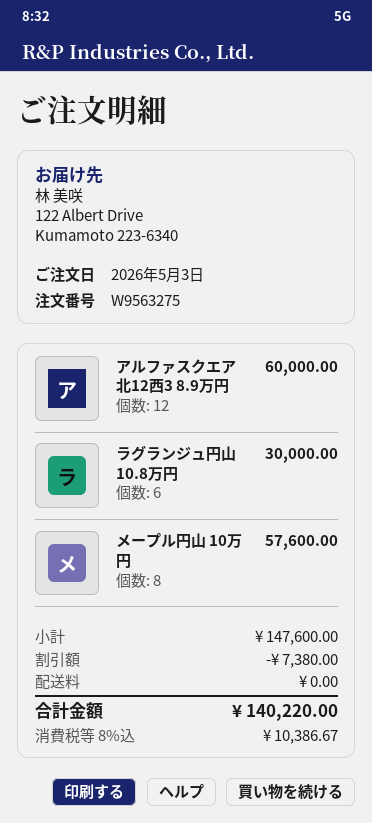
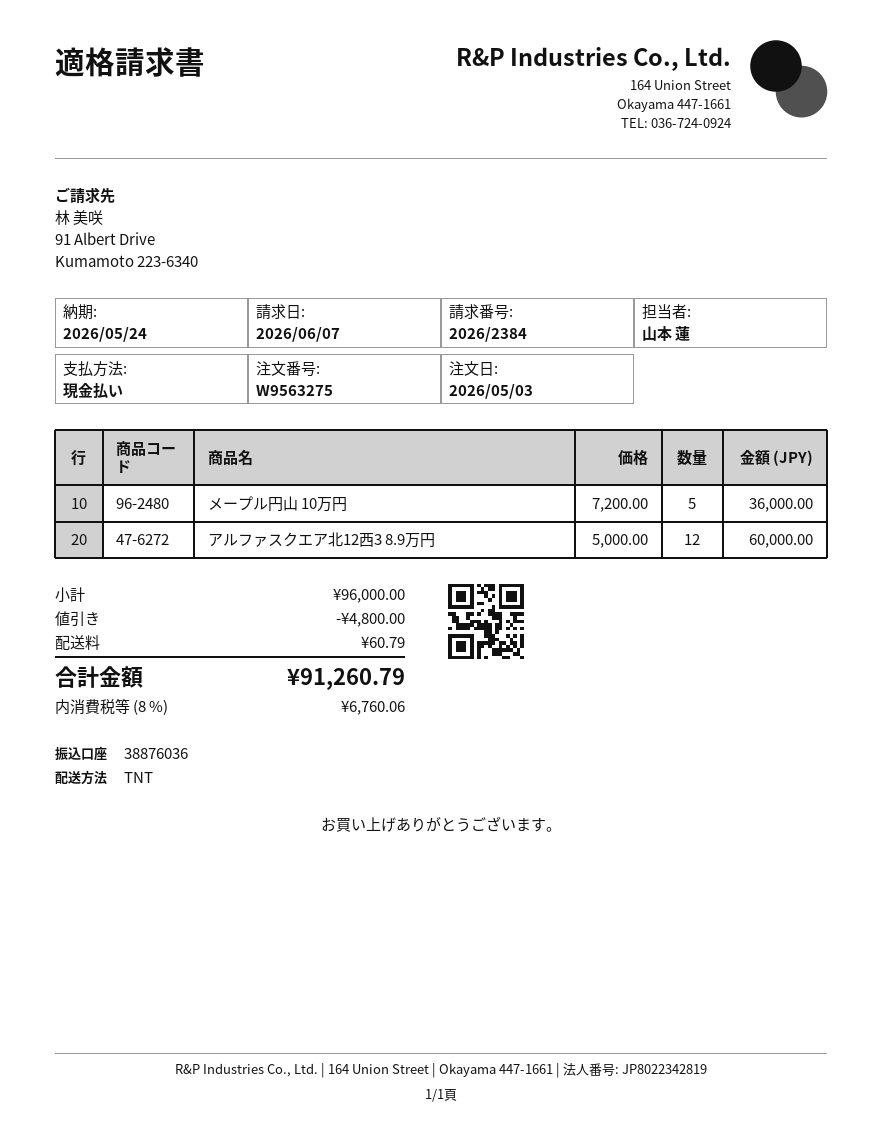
ラグランジュ円山 10.8万円: 6 for 30000.00 -> none
メープル円山 10万円: 8 for 57600.00 -> 5 for 36000.00
subtotal: 147600.00 -> 96000.00
discount: 7380.00 -> 4800.00
shipping: 0.00 -> 60.79
tax: 8% = 10386.67 -> 8% = 6760.06
total: 140220.00 -> 91260.79

